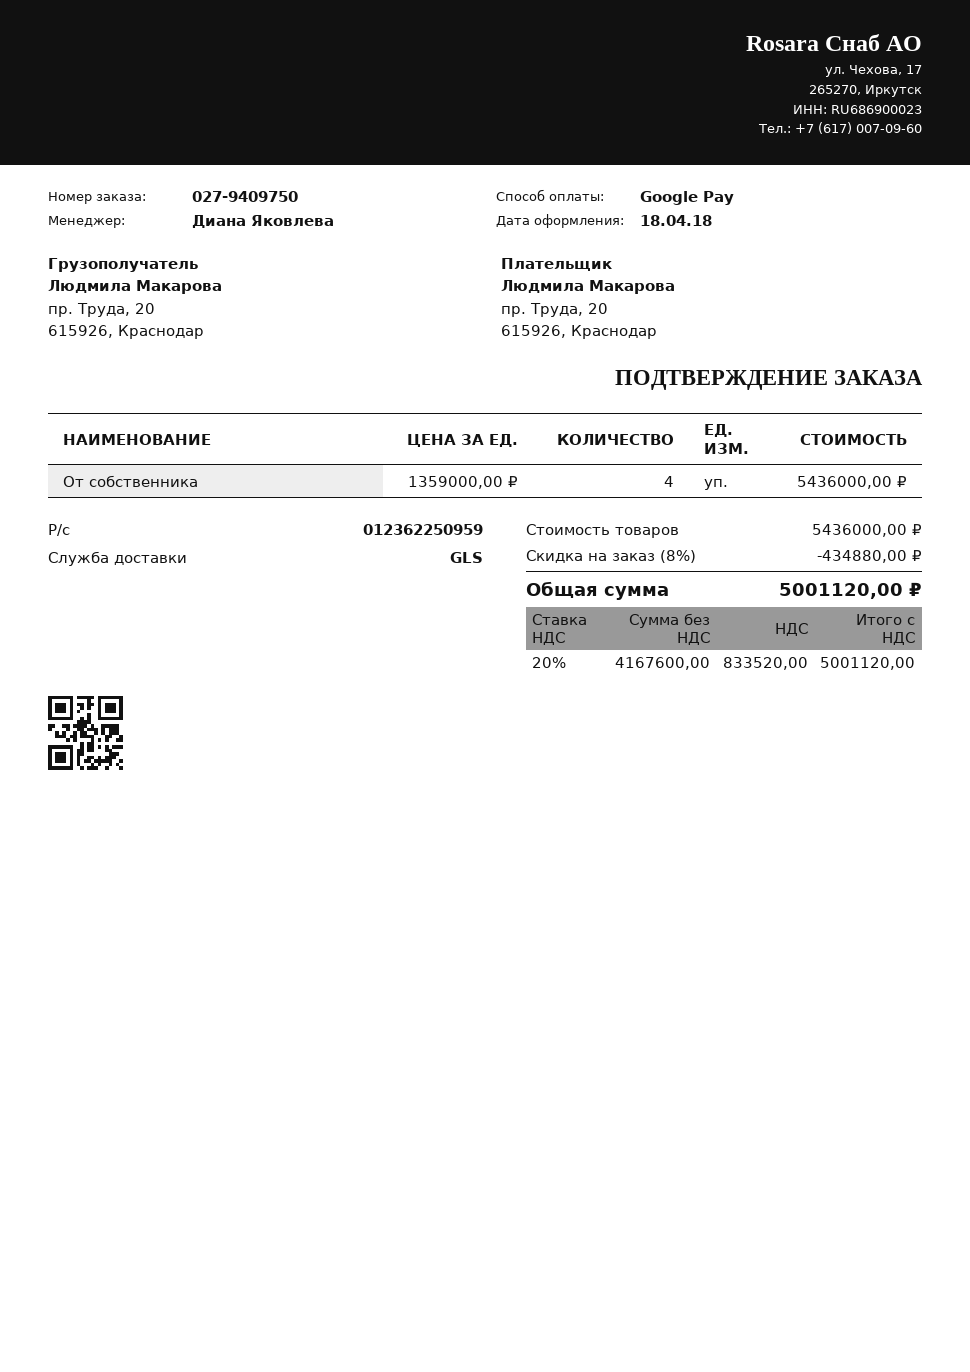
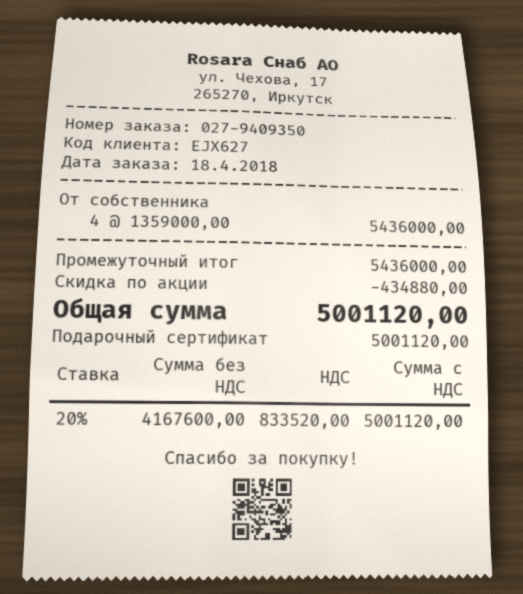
order number: 027-9409750 -> 027-9409350
payment method: Google Pay -> gift card

